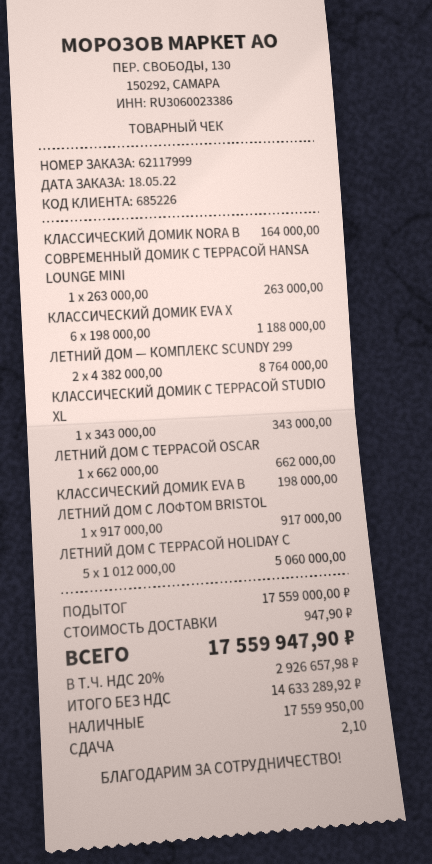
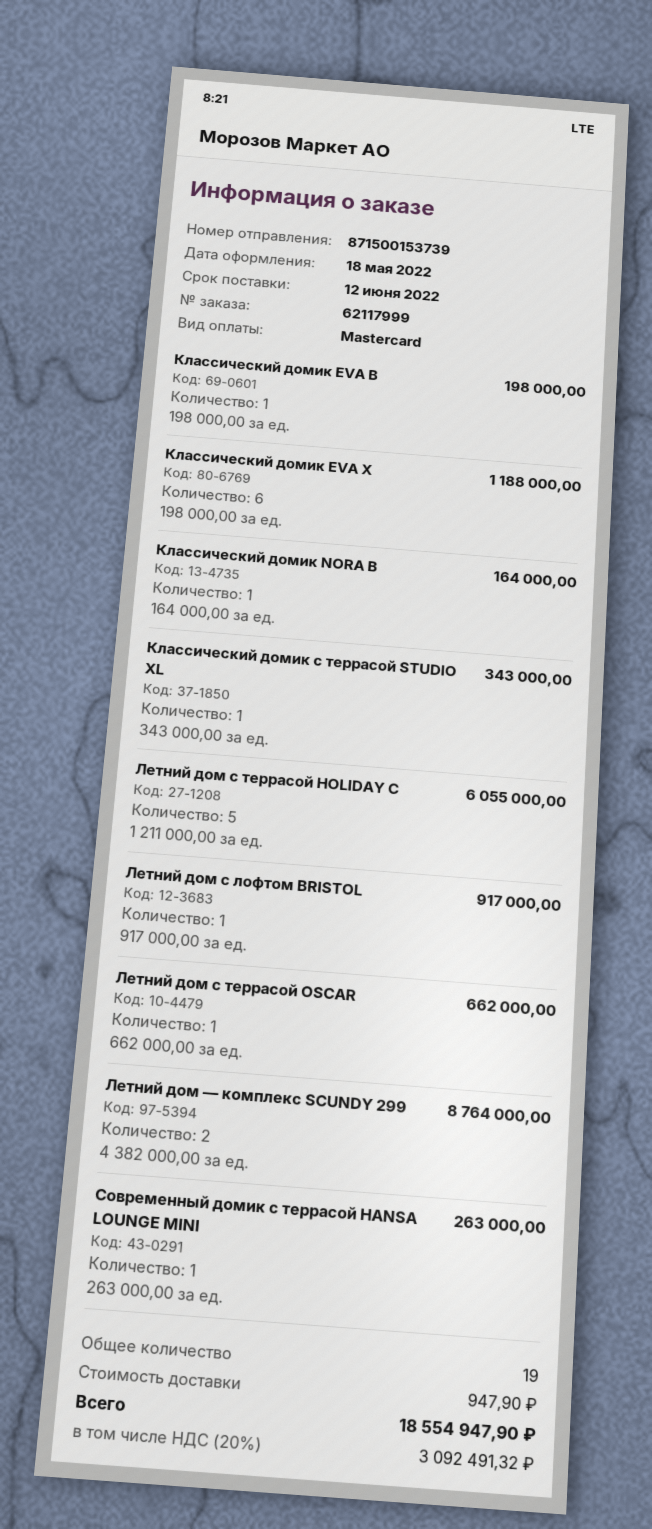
payment method: cash -> Mastercard
ЛЕТНИЙ ДОМ C ТЕРРАСОЙ HOLIDAY С: 5 x 1012000.00 = 5060000.00 -> 5 x 1211000.00 = 6055000.00
tax: 20% = 2926657.98 -> 20% = 3092491.32
total: 17559947.90 -> 18554947.90

